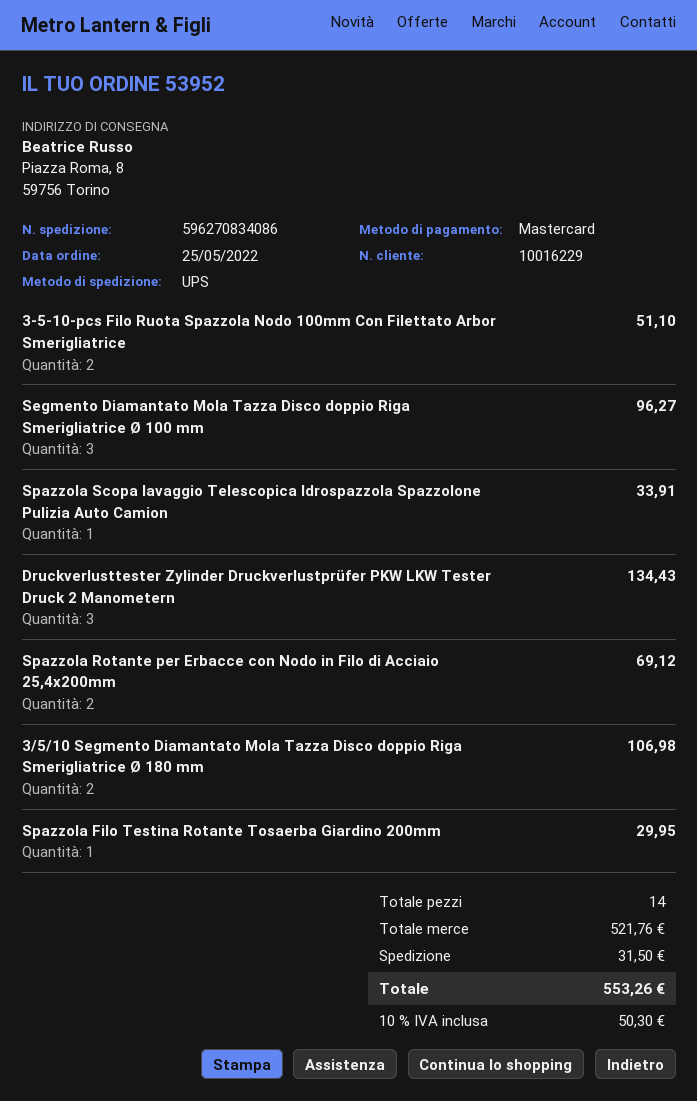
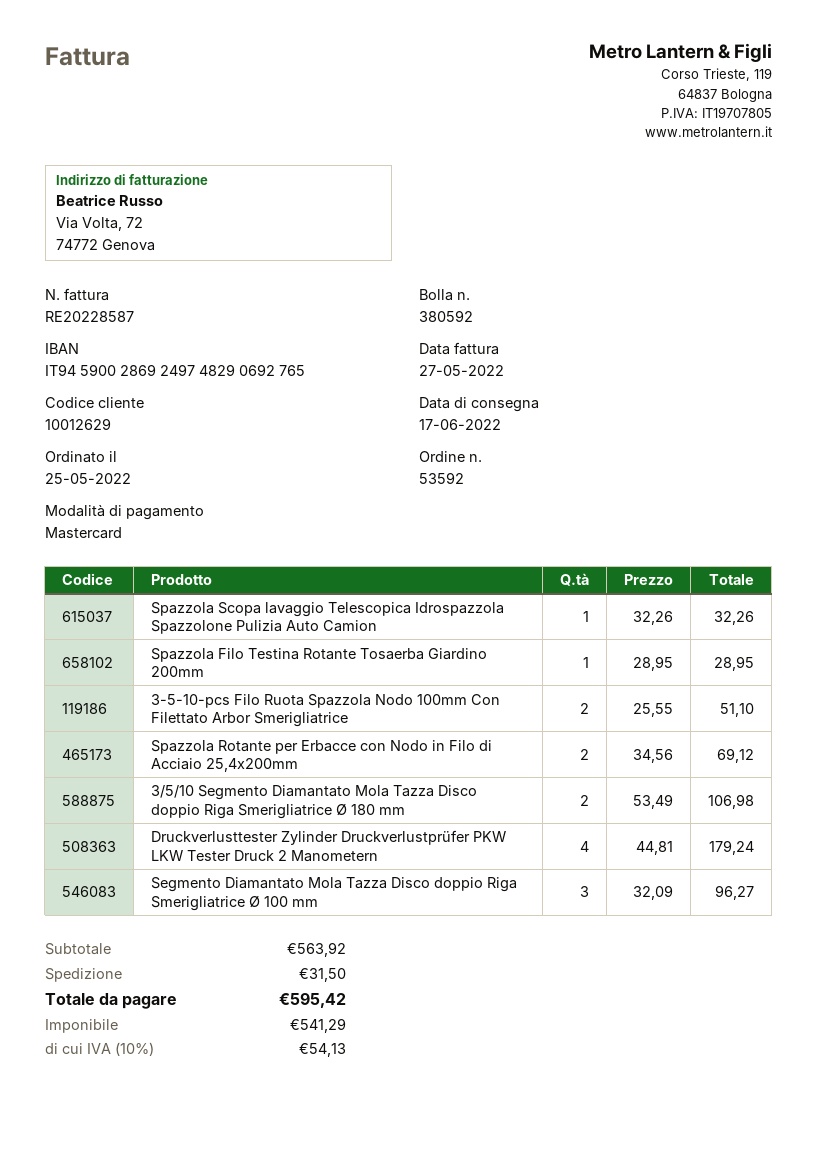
order number: 53952 -> 53592
customer number: 10016229 -> 10012629
Spazzola Scopa lavaggio Telescopica Idrospazzola Spazzolone Pulizia Auto Camion: 1 for 33.91 -> 1 for 32.26
Druckverlusttester Zylinder Druckverlustprüfer PKW LKW Tester Druck 2 Manometern: 3 for 134.43 -> 4 for 179.24
Spazzola Filo Testina Rotante Tosaerba Giardino 200mm: 1 for 29.95 -> 1 for 28.95
subtotal: 521.76 -> 563.92
tax: 10% = 50.30 -> 10% = 54.13
total: 553.26 -> 595.42

